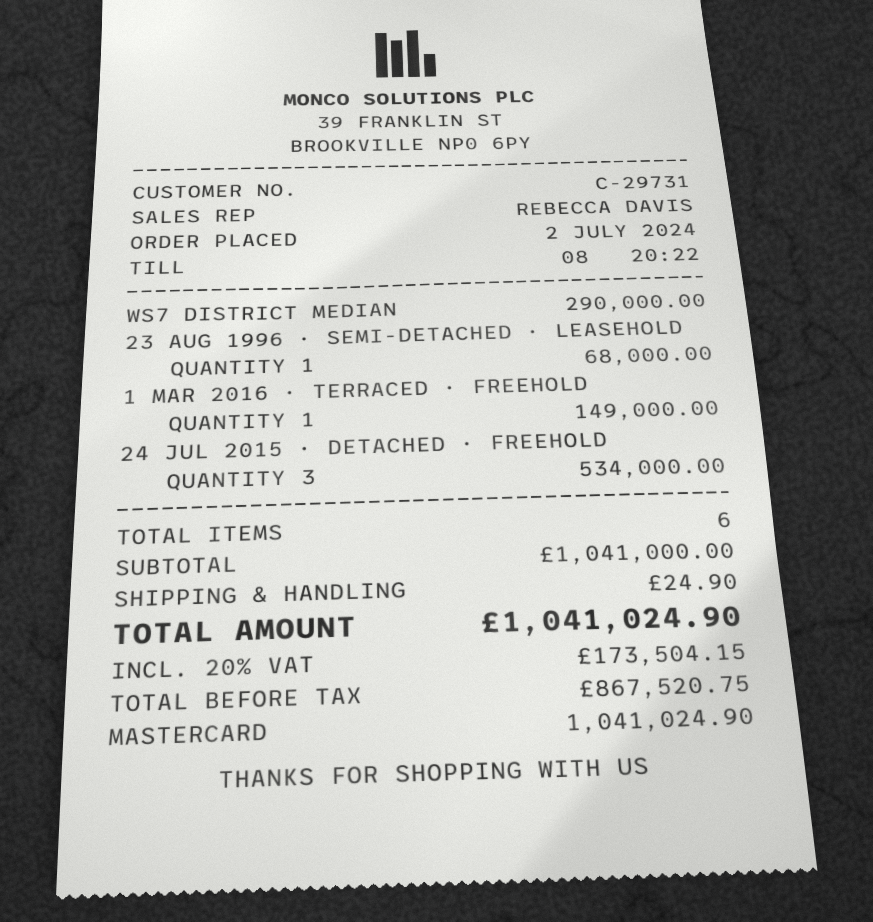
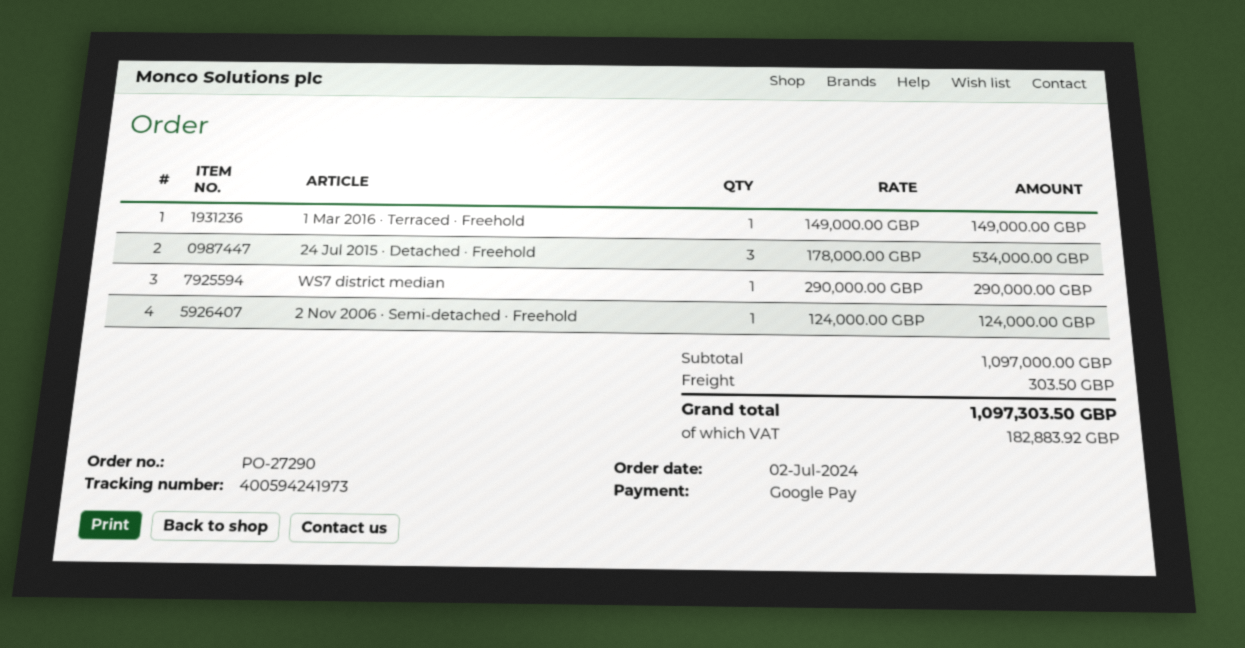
payment method: Mastercard -> Google Pay
23 AUG 1996 · SEMI-DETACHED · LEASEHOLD: 1 for 68000.00 -> none
2 Nov 2006 · Semi-detached · Freehold: none -> 1 for 124000.00
subtotal: 1041000.00 -> 1097000.00
shipping: 24.90 -> 303.50
tax: 173504.15 -> 182883.92
total: 1041024.90 -> 1097303.50

